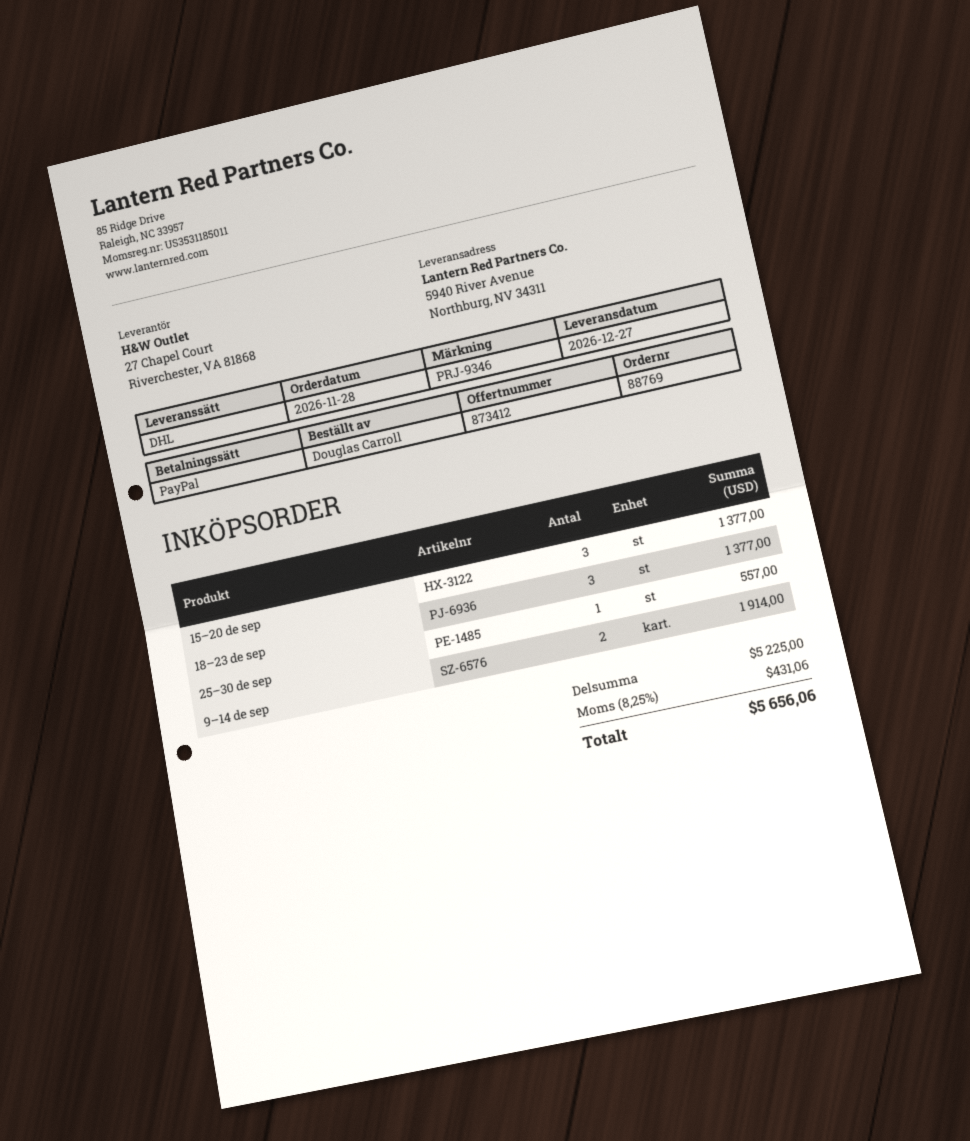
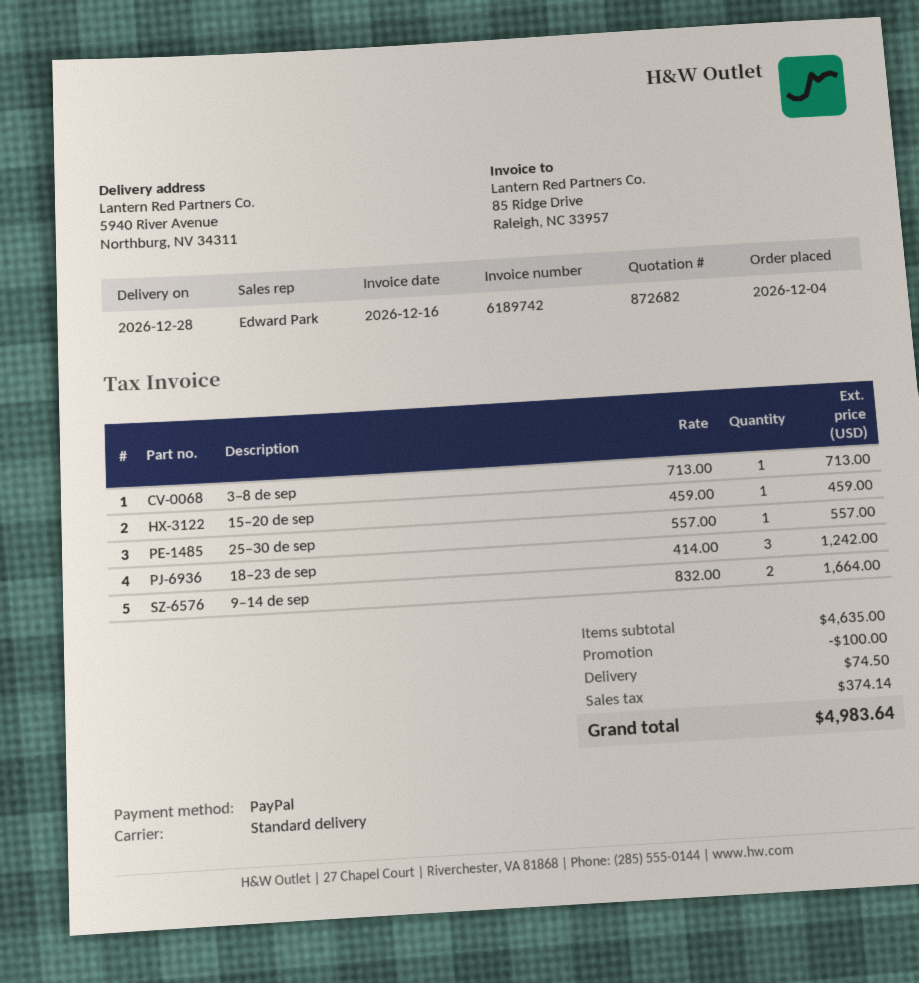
quote number: 873412 -> 872682
order date: 2026-11-28 -> 2026-12-04
delivery date: 2026-12-27 -> 2026-12-28
shipping method: DHL -> standard
15–20 de sep: 3 for 1377.00 -> 1 for 459.00
18–23 de sep: 3 for 1377.00 -> 3 for 1242.00
9–14 de sep: 2 for 1914.00 -> 2 for 1664.00
3–8 de sep: none -> 1 for 713.00
subtotal: 5225.00 -> 4635.00
discount: none -> 100.00
shipping: none -> 74.50
tax: 431.06 -> 374.14
total: 5656.06 -> 4983.64

